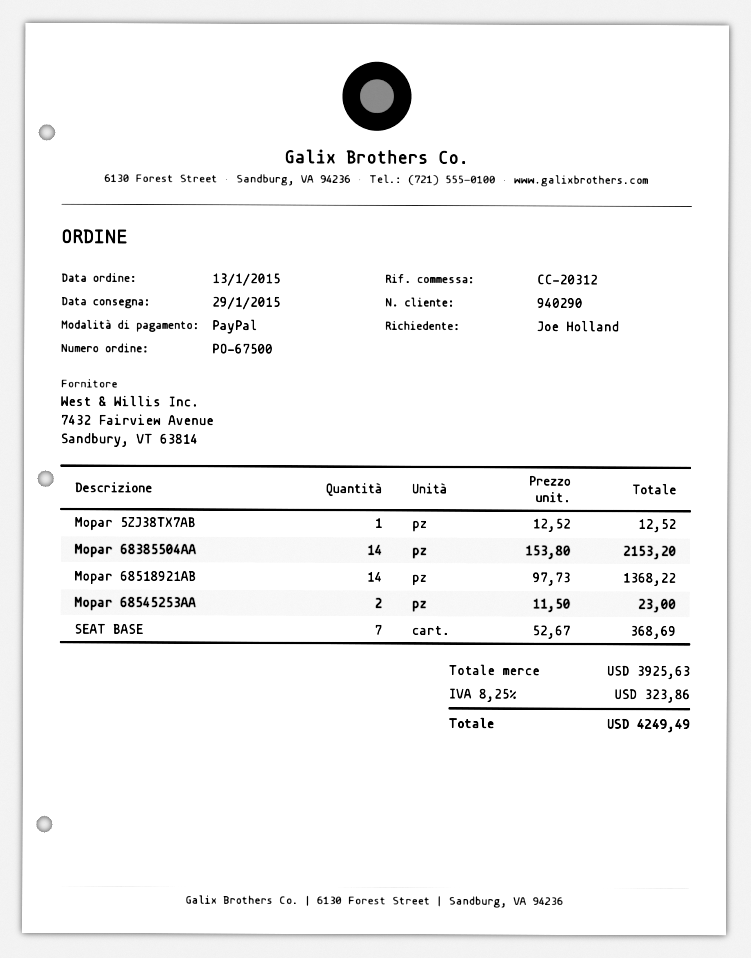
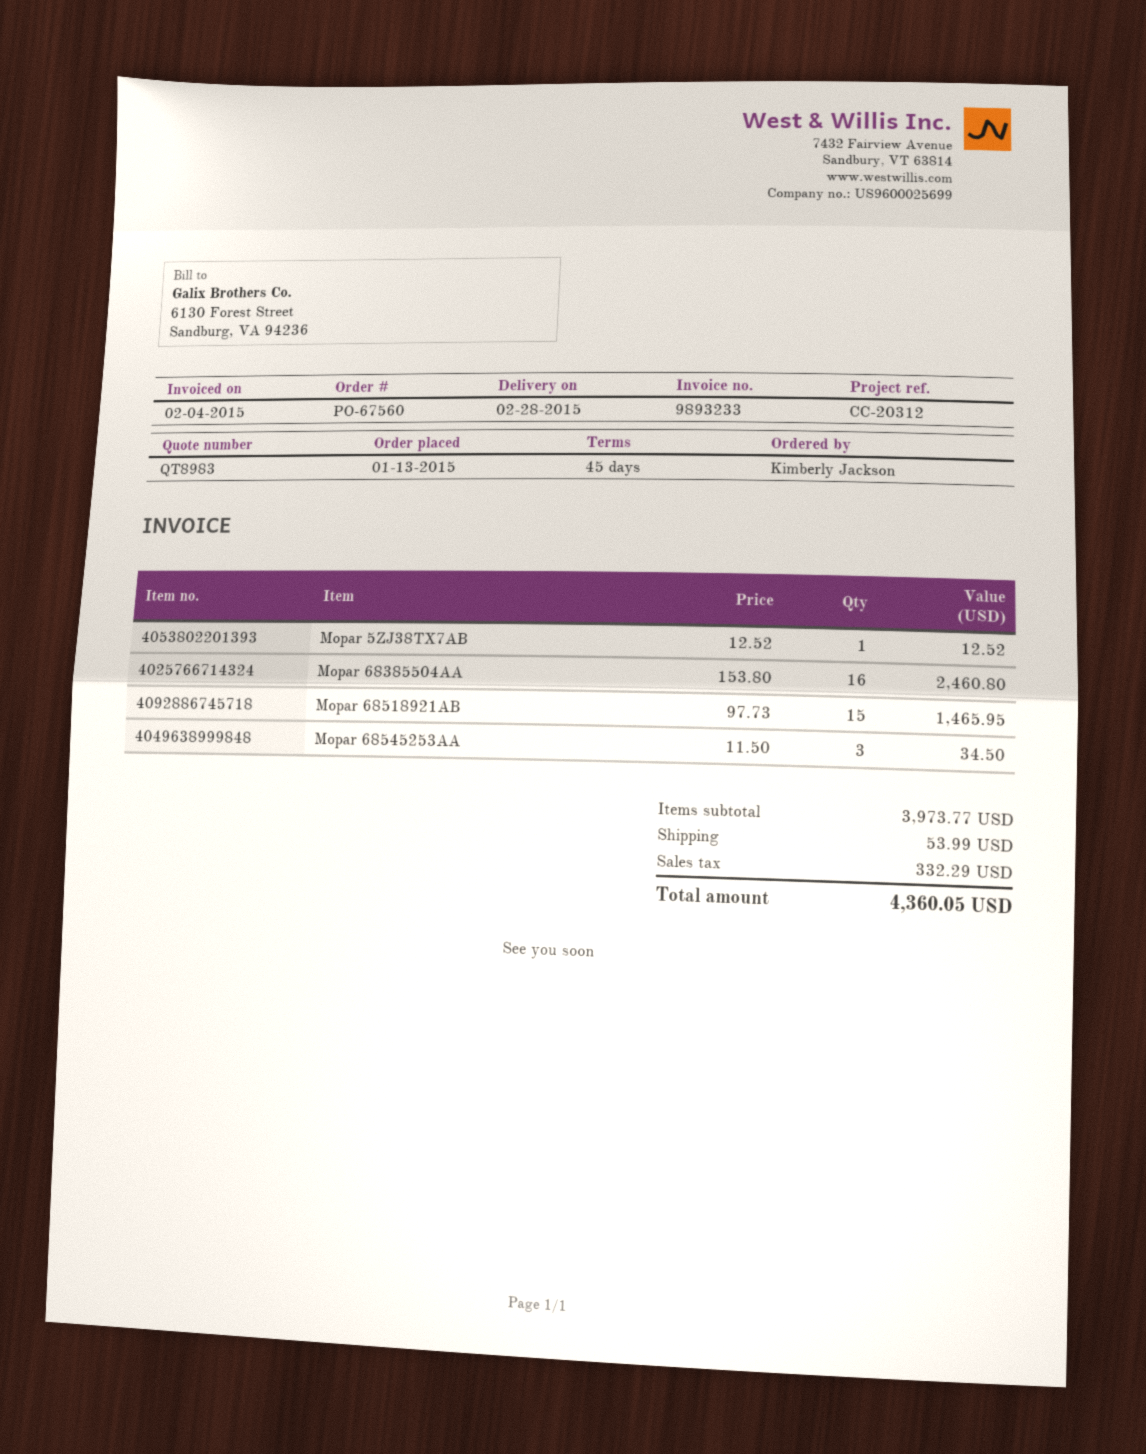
order number: PO-67500 -> PO-67560
delivery date: 2015-01-29 -> 2015-02-28
ordered by: Joe Holland -> Kimberly Jackson
Mopar 68385504AA: 14 x 153.80 = 2153.20 -> 16 x 153.80 = 2460.80
Mopar 68518921AB: 14 x 97.73 = 1368.22 -> 15 x 97.73 = 1465.95
Mopar 68545253AA: 2 x 11.50 = 23.00 -> 3 x 11.50 = 34.50
SEAT BASE: 7 x 52.67 = 368.69 -> none
subtotal: 3925.63 -> 3973.77
shipping: none -> 53.99
tax: 323.86 -> 332.29
total: 4249.49 -> 4360.05

